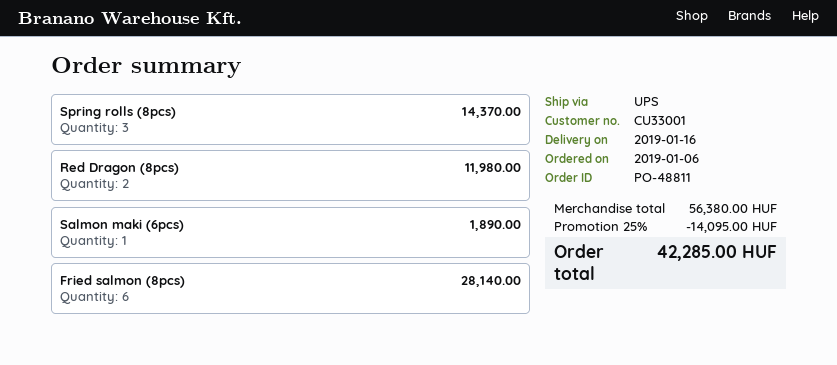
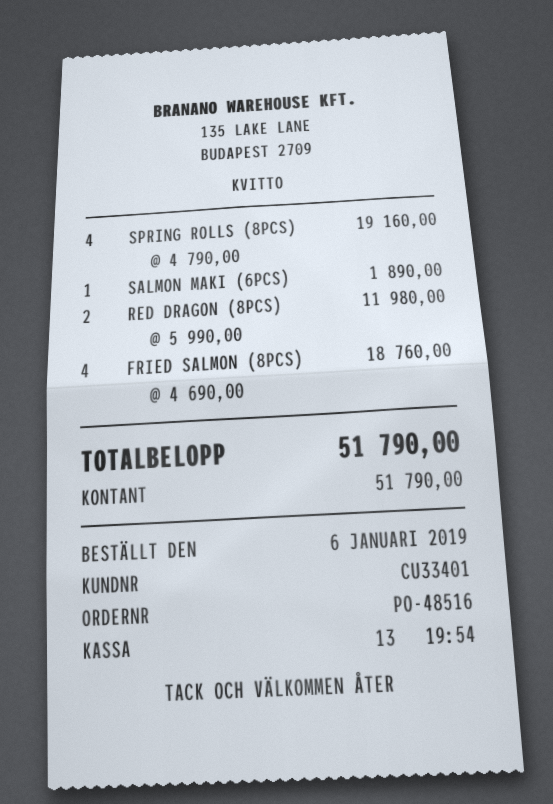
order number: PO-48811 -> PO-48516
customer number: CU33001 -> CU33401
Spring rolls (8pcs): 3 for 14370.00 -> 4 for 19160.00
Fried salmon (8pcs): 6 for 28140.00 -> 4 for 18760.00
discount: 25% = 14095.00 -> none
total: 42285.00 -> 51790.00

